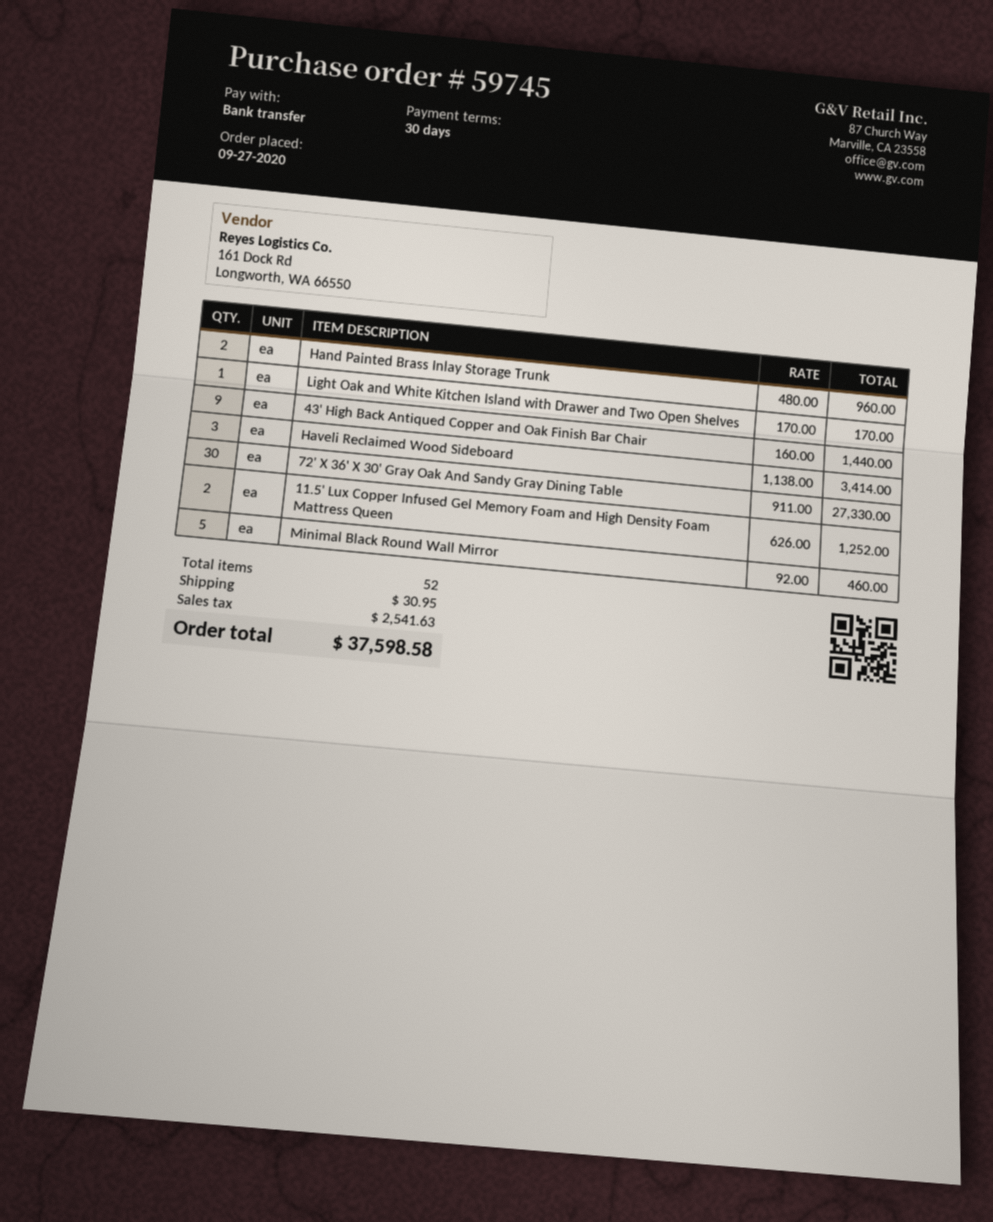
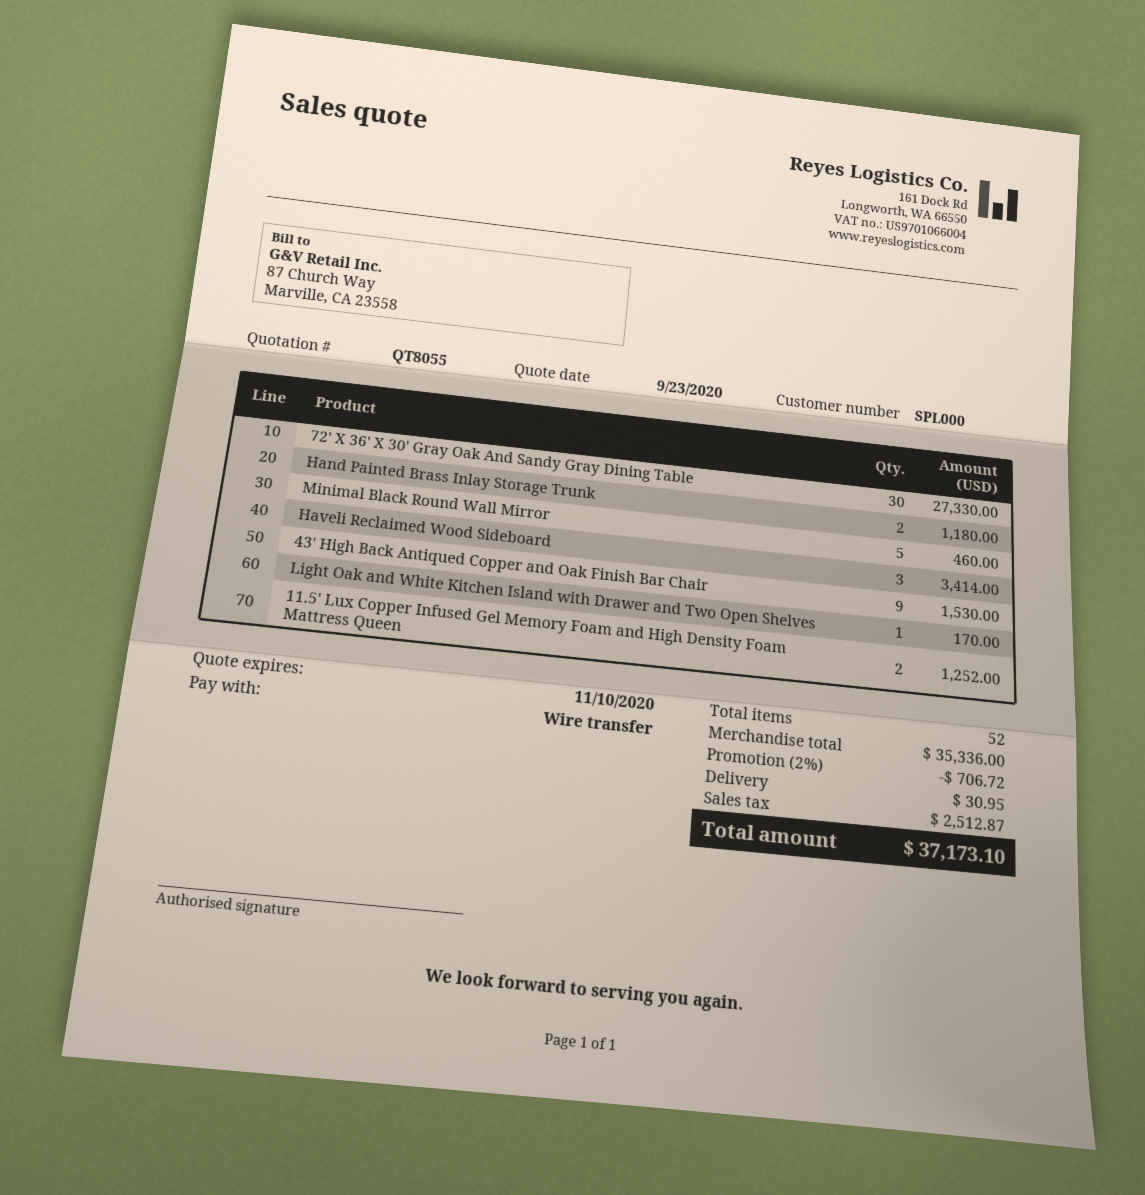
Hand Painted Brass Inlay Storage Trunk: 2 for 960.00 -> 2 for 1180.00
43' High Back Antiqued Copper and Oak Finish Bar Chair: 9 for 1440.00 -> 9 for 1530.00
discount: none -> 2% = 706.72
tax: 2541.63 -> 2512.87
total: 37598.58 -> 37173.10

